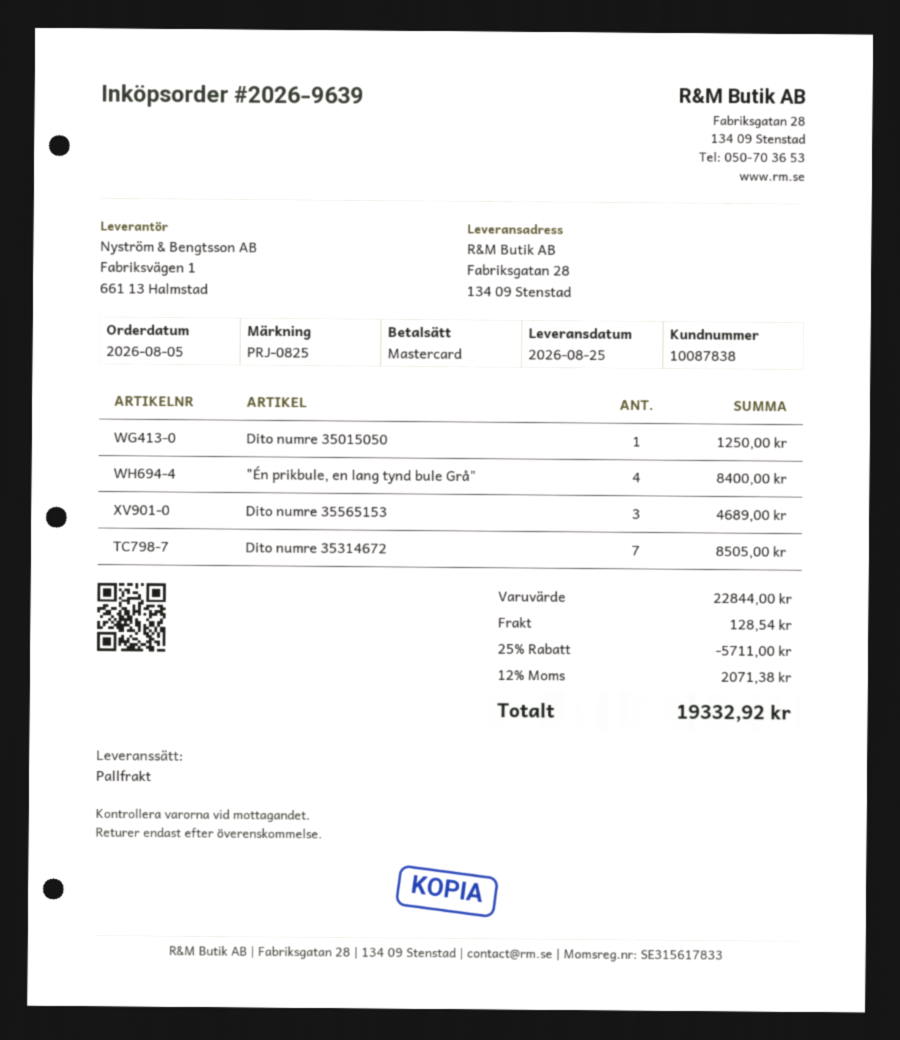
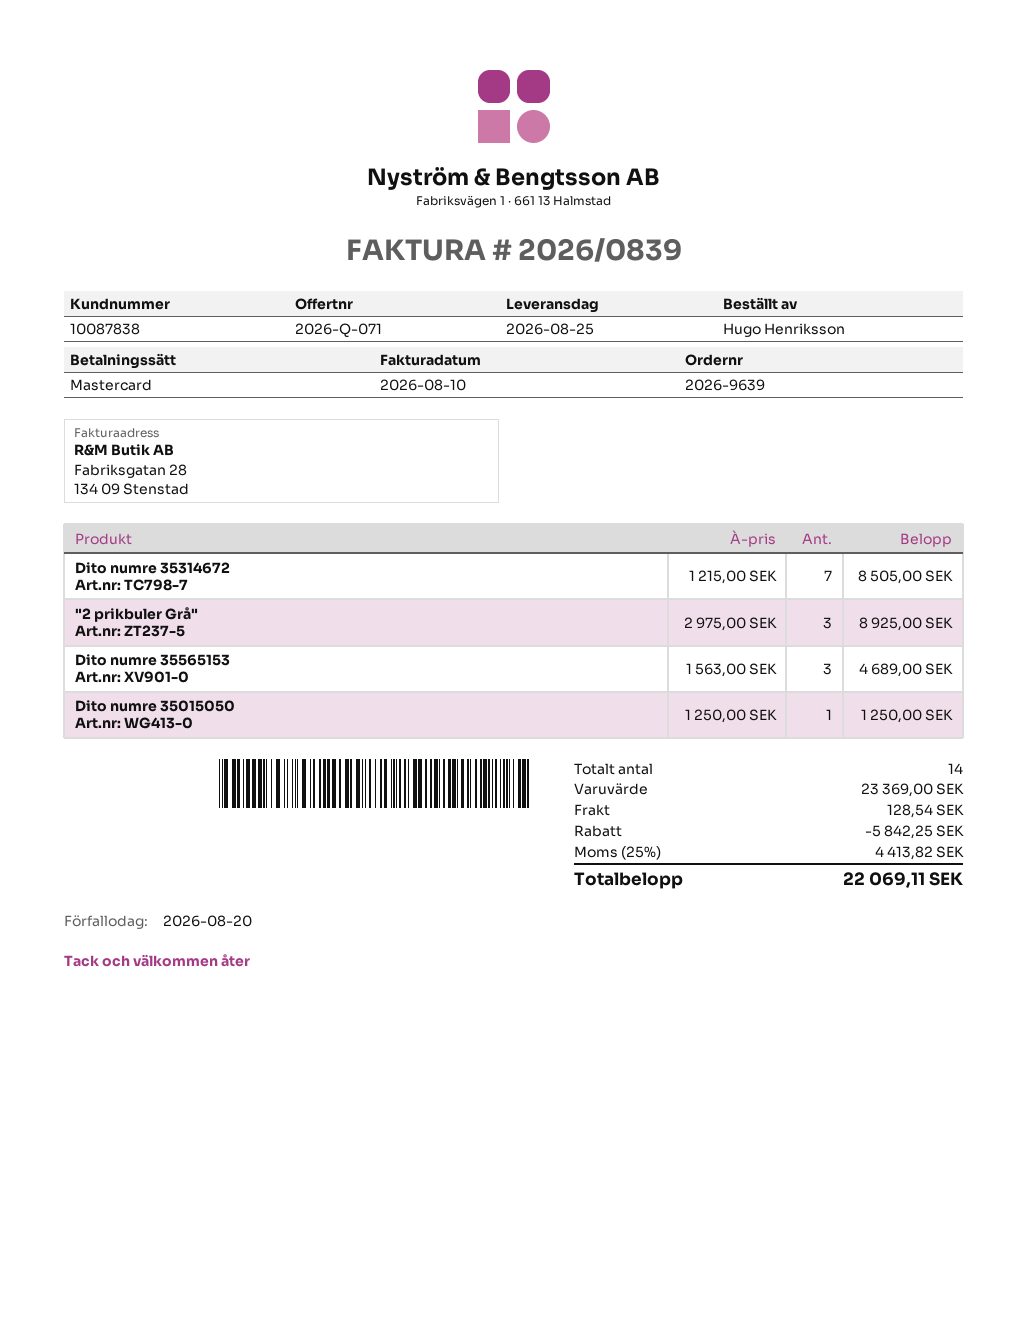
"Én prikbule, en lang tynd bule Grå": 4 for 8400.00 -> none
"2 prikbuler Grå": none -> 3 for 8925.00
subtotal: 22844.00 -> 23369.00
discount: 5711.00 -> 5842.25
tax: 12% = 2071.38 -> 25% = 4413.82
total: 19332.92 -> 22069.11

